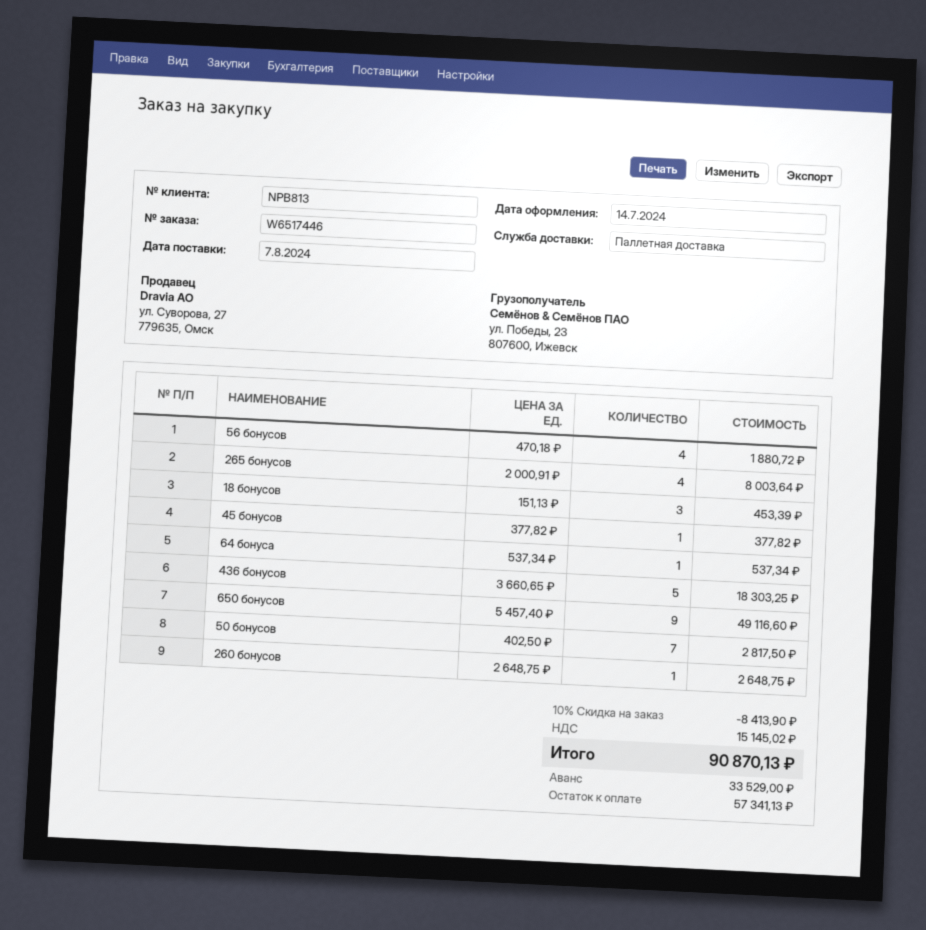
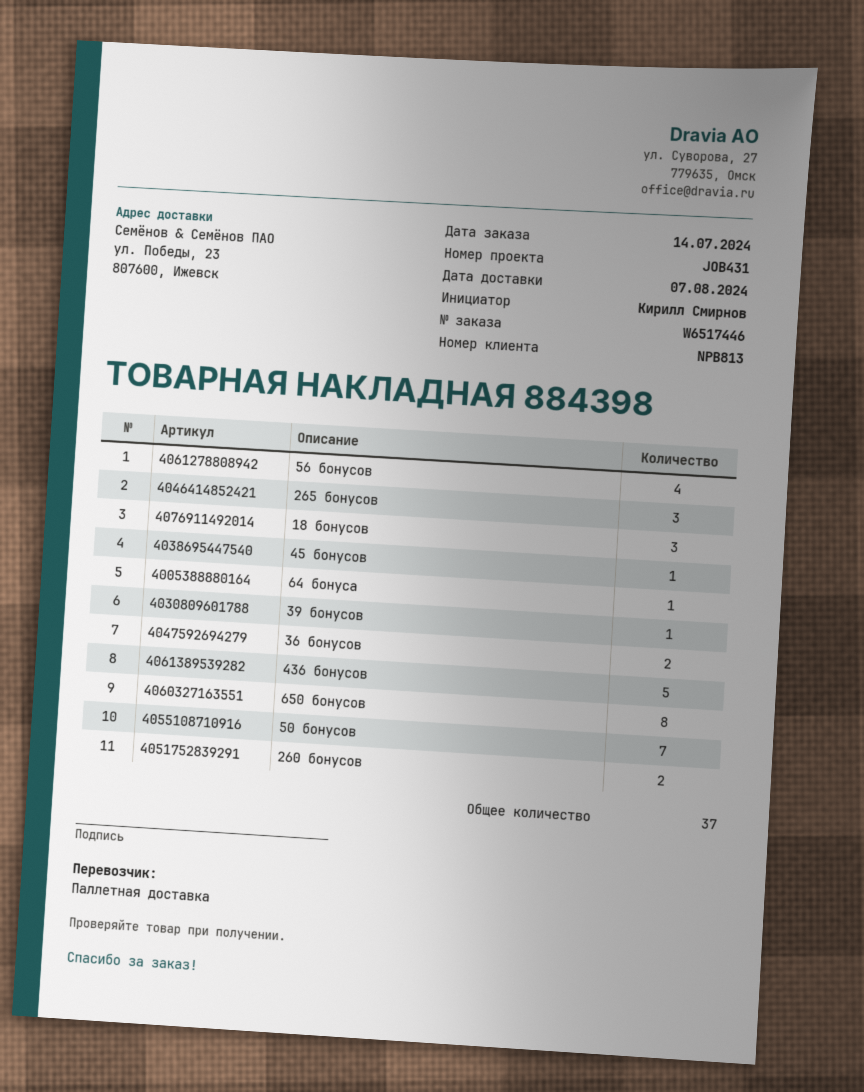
265 бонусов: 4 -> 3
650 бонусов: 9 -> 8
260 бонусов: 1 -> 2
39 бонусов: none -> 1
36 бонусов: none -> 2

